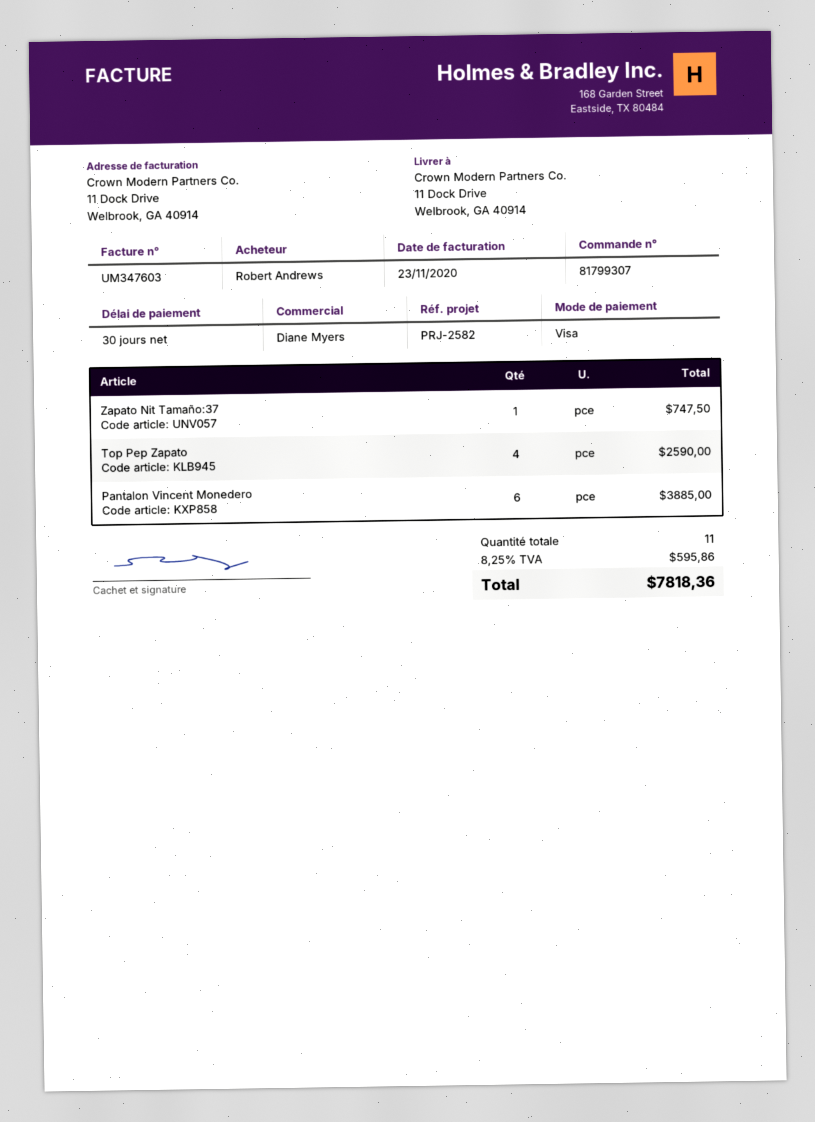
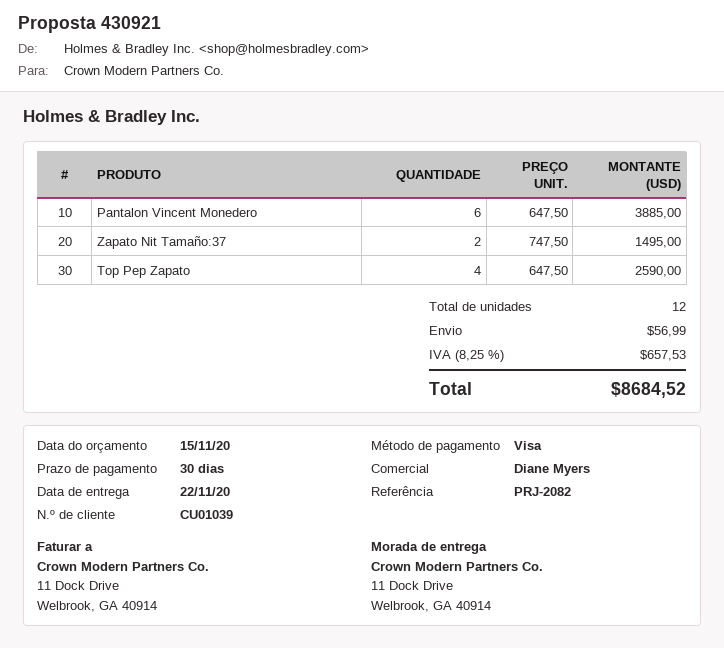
reference: PRJ-2582 -> PRJ-2082
Zapato Nit Tamaño:37: 1 for 747.50 -> 2 for 1495.00
total quantity: 11 -> 12
shipping: none -> 56.99
tax: 8.25% = 595.86 -> 8.25% = 657.53
total: 7818.36 -> 8684.52

